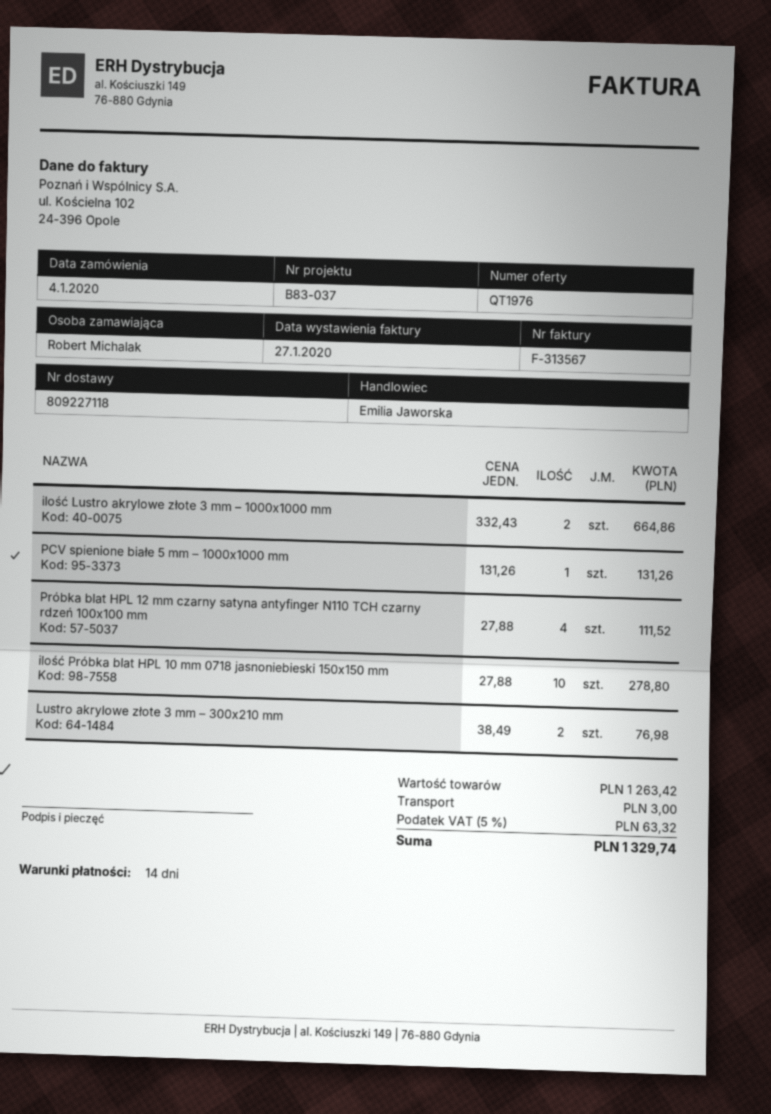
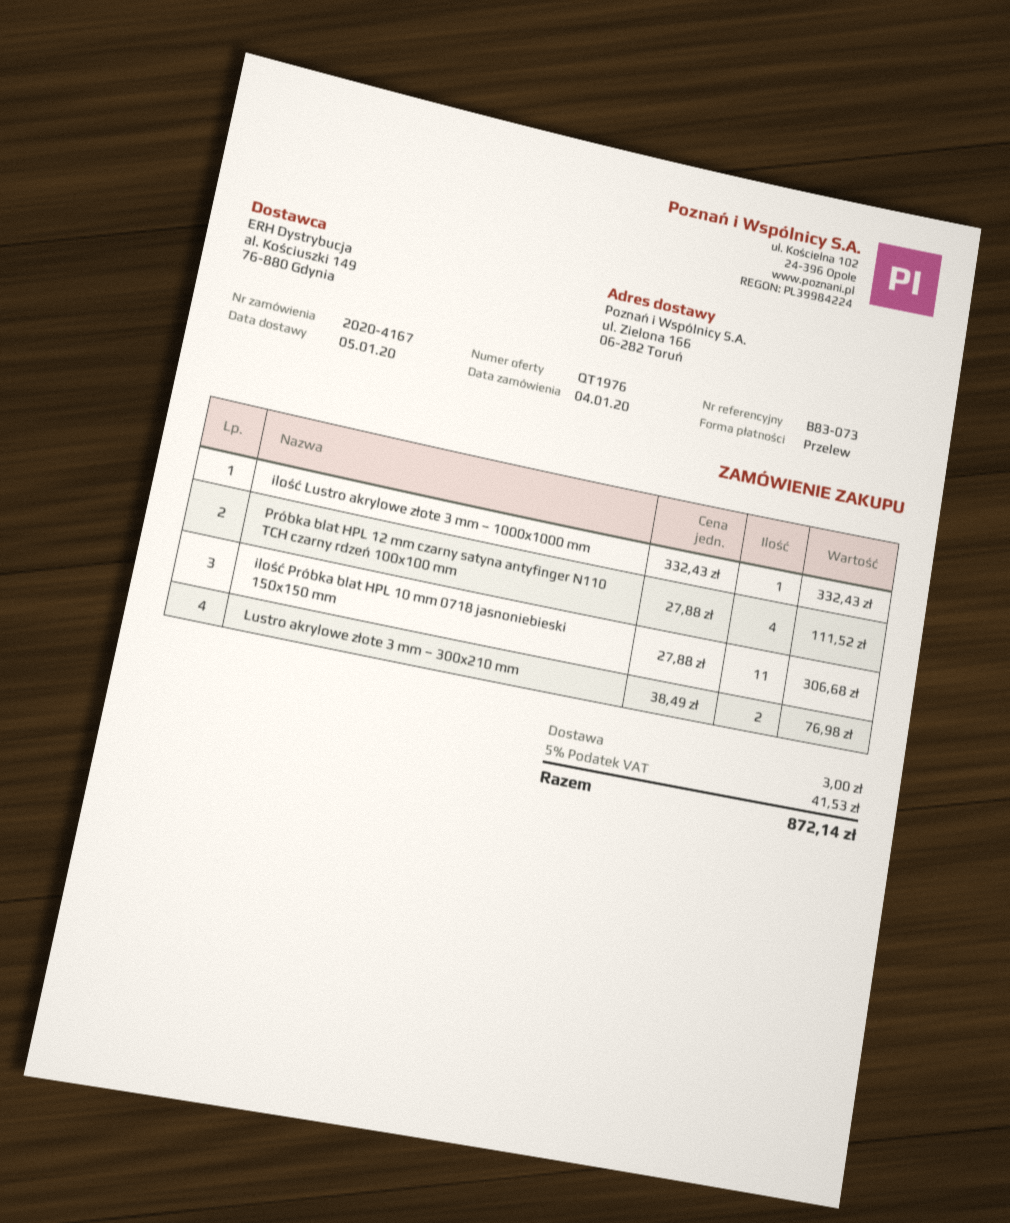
reference: B83-037 -> B83-073
ilość Lustro akrylowe złote 3 mm – 1000x1000 mm: 2 x 332.43 = 664.86 -> 1 x 332.43 = 332.43
PCV spienione białe 5 mm – 1000x1000 mm: 1 x 131.26 = 131.26 -> none
ilość Próbka blat HPL 10 mm 0718 jasnoniebieski 150x150 mm: 10 x 27.88 = 278.80 -> 11 x 27.88 = 306.68
tax: 5% = 63.32 -> 5% = 41.53
total: 1329.74 -> 872.14

